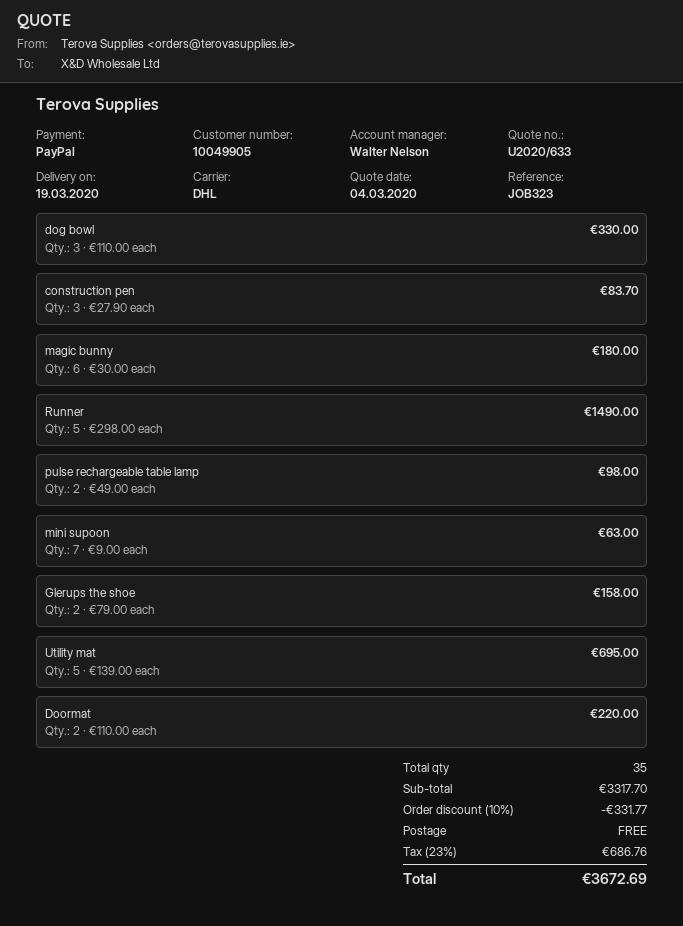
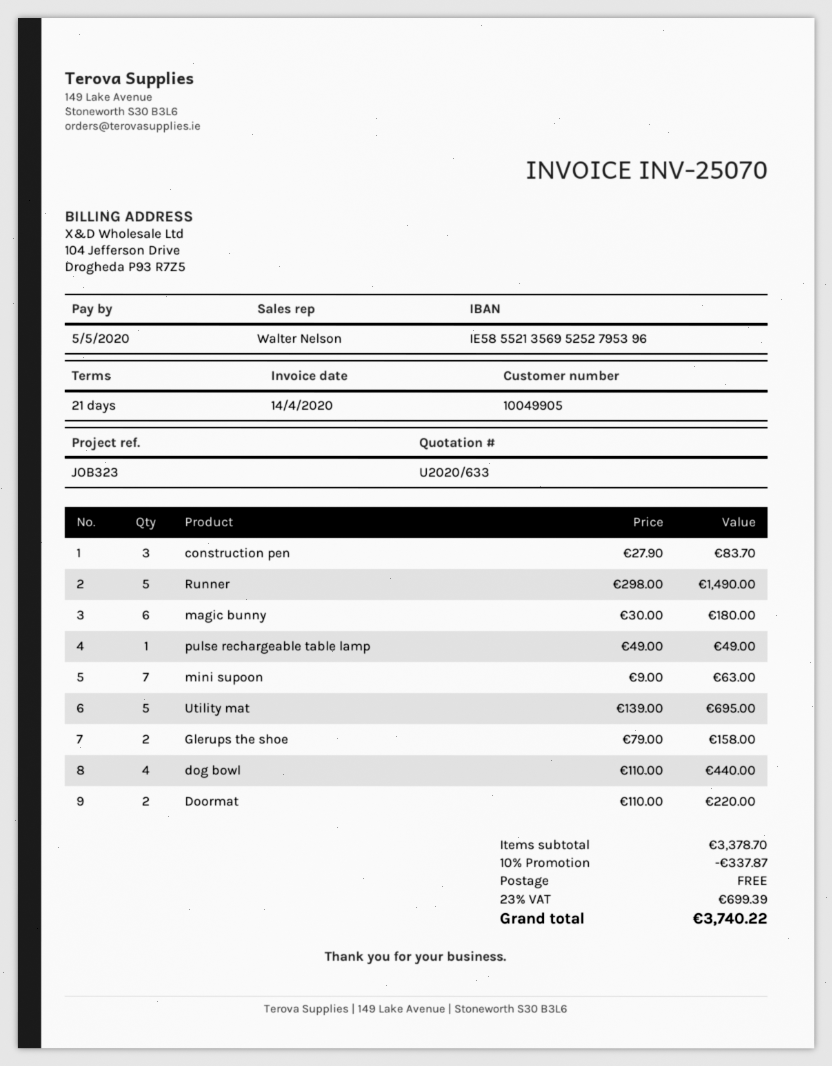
dog bowl: 3 x 110.00 = 330.00 -> 4 x 110.00 = 440.00
pulse rechargeable table lamp: 2 x 49.00 = 98.00 -> 1 x 49.00 = 49.00
subtotal: 3317.70 -> 3378.70
discount: 10% = 331.77 -> 10% = 337.87
tax: 23% = 686.76 -> 23% = 699.39
total: 3672.69 -> 3740.22

